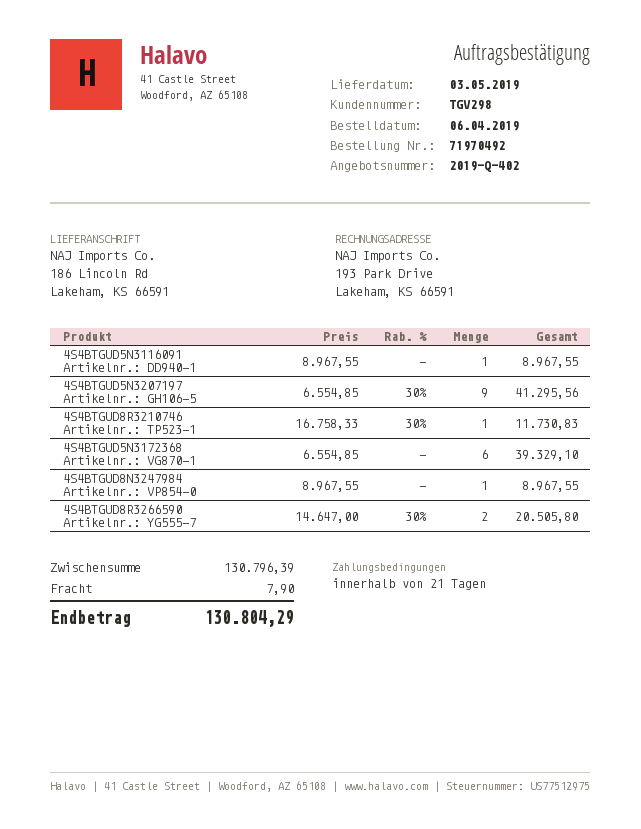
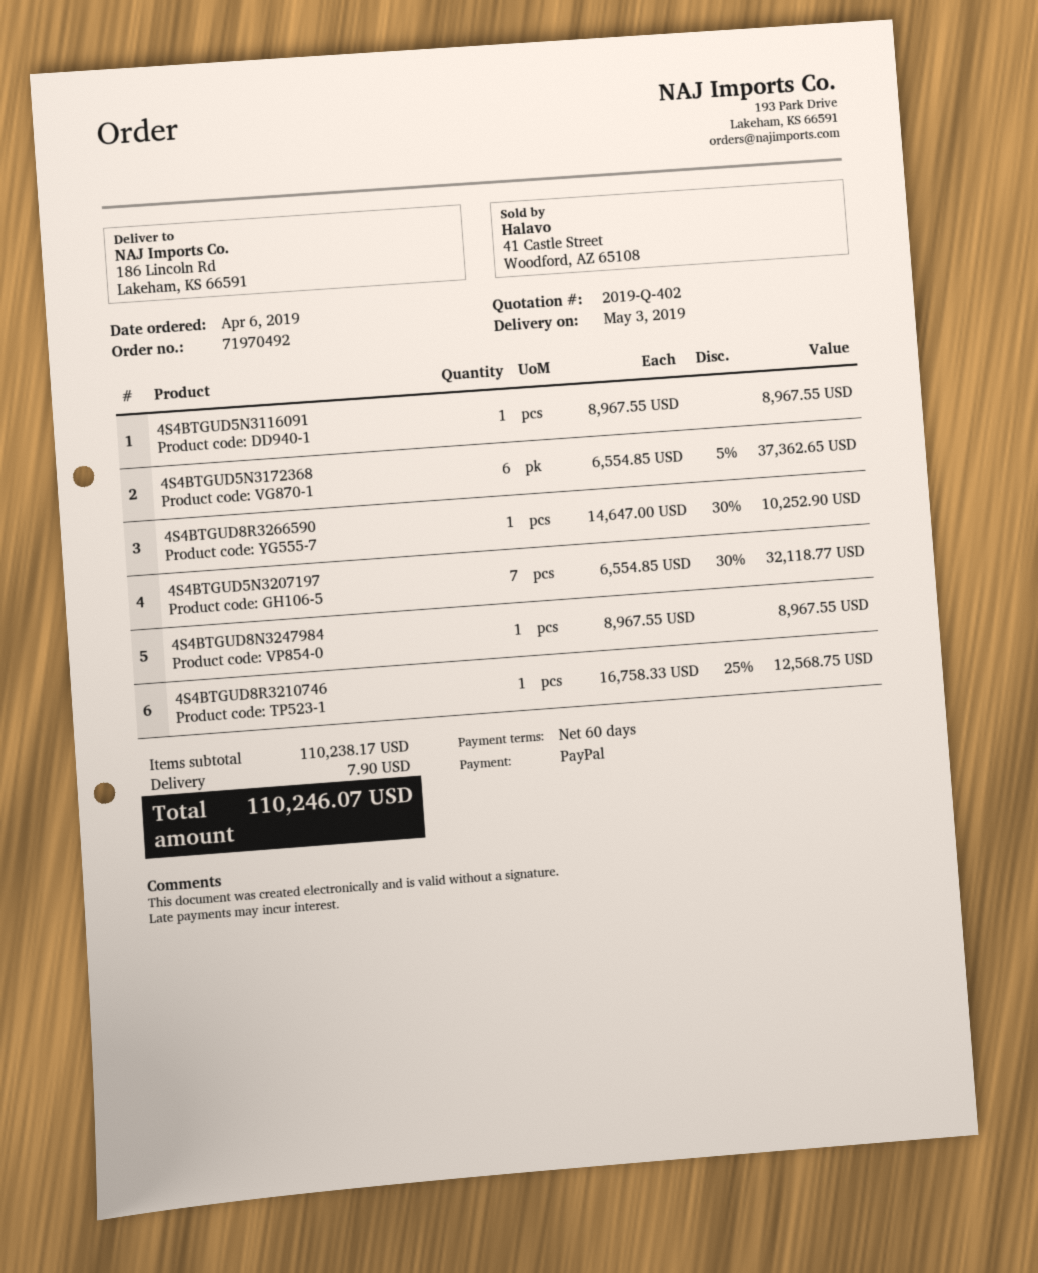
payment terms: 21 days -> 60 days
4S4BTGUD5N3207197: 9 x 6554.85 - 30% = 41295.56 -> 7 x 6554.85 - 30% = 32118.77
4S4BTGUD8R3210746: 1 x 16758.33 - 30% = 11730.83 -> 1 x 16758.33 - 25% = 12568.75
4S4BTGUD5N3172368: 6 x 6554.85 = 39329.10 -> 6 x 6554.85 - 5% = 37362.65
4S4BTGUD8R3266590: 2 x 14647.00 - 30% = 20505.80 -> 1 x 14647.00 - 30% = 10252.90
subtotal: 130796.39 -> 110238.17
total: 130804.29 -> 110246.07

